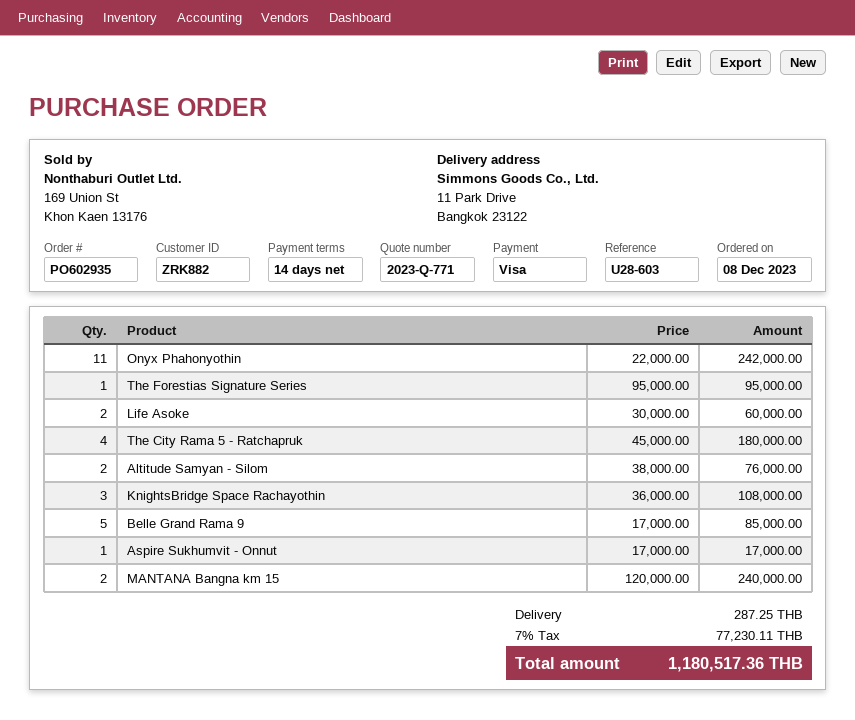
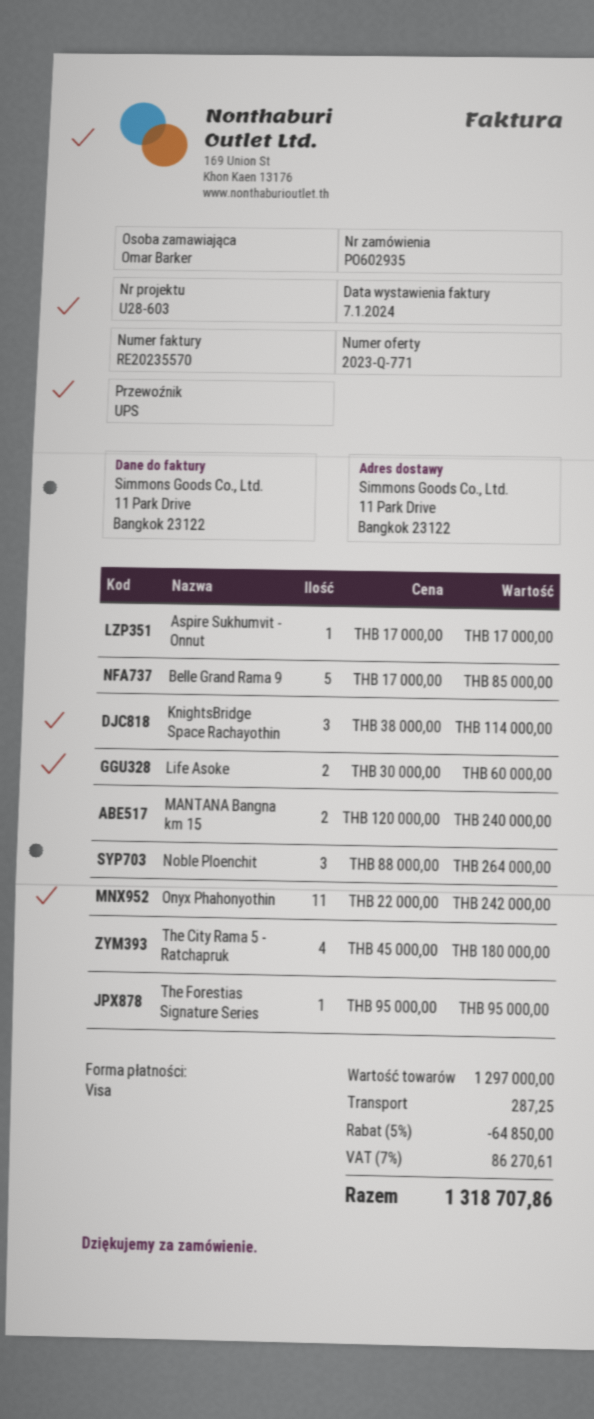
Altitude Samyan - Silom: 2 x 38000.00 = 76000.00 -> none
KnightsBridge Space Rachayothin: 3 x 36000.00 = 108000.00 -> 3 x 38000.00 = 114000.00
Noble Ploenchit: none -> 3 x 88000.00 = 264000.00
discount: none -> 5% = 64850.00
tax: 7% = 77230.11 -> 7% = 86270.61
total: 1180517.36 -> 1318707.86

